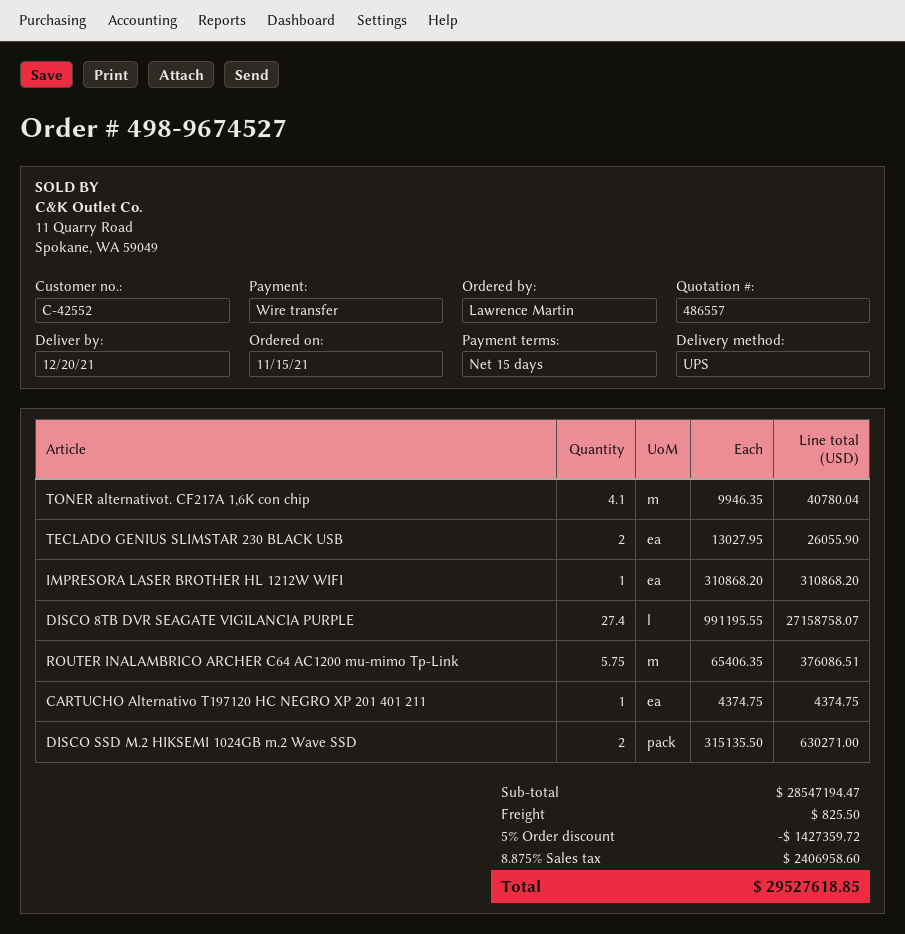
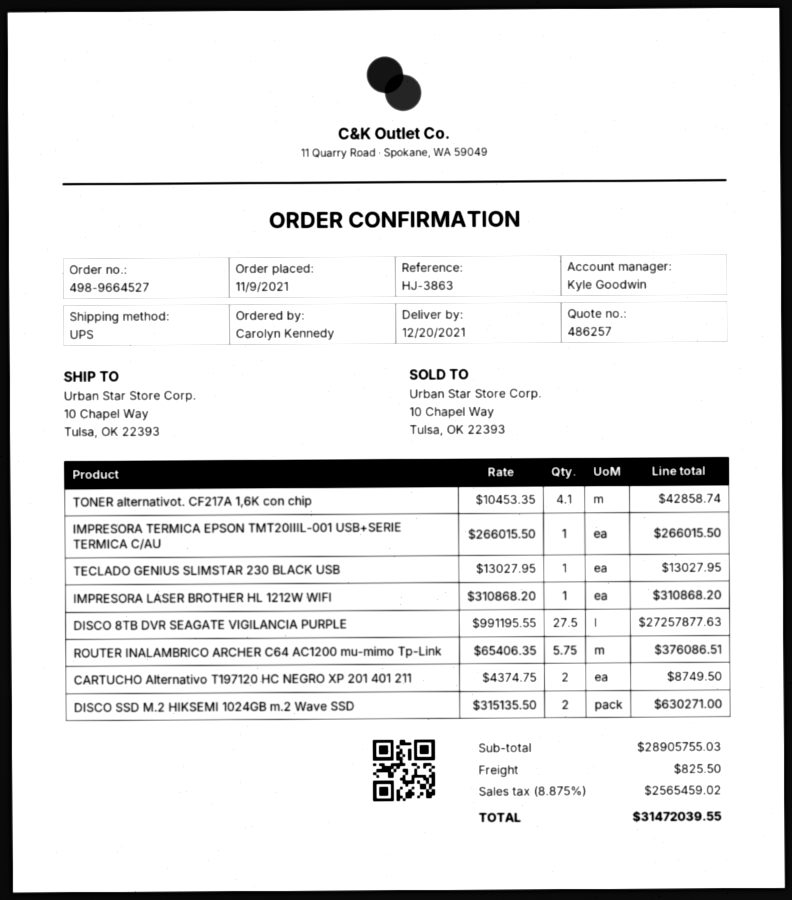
quote number: 486557 -> 486257
order number: 498-9674527 -> 498-9664527
order date: 2021-11-15 -> 2021-11-09
ordered by: Lawrence Martin -> Carolyn Kennedy
TONER alternativot. CF217A 1,6K con chip: 4.1 x 9946.35 = 40780.04 -> 4.1 x 10453.35 = 42858.74
TECLADO GENIUS SLIMSTAR 230 BLACK USB: 2 x 13027.95 = 26055.90 -> 1 x 13027.95 = 13027.95
DISCO 8TB DVR SEAGATE VIGILANCIA PURPLE: 27.4 x 991195.55 = 27158758.07 -> 27.5 x 991195.55 = 27257877.63
CARTUCHO Alternativo T197120 HC NEGRO XP 201 401 211: 1 x 4374.75 = 4374.75 -> 2 x 4374.75 = 8749.50
IMPRESORA TERMICA EPSON TMT20IIIL-001 USB+SERIE TERMICA C/AU: none -> 1 x 266015.50 = 266015.50
subtotal: 28547194.47 -> 28905755.03
discount: 5% = 1427359.72 -> none
tax: 8.875% = 2406958.60 -> 8.875% = 2565459.02
total: 29527618.85 -> 31472039.55

